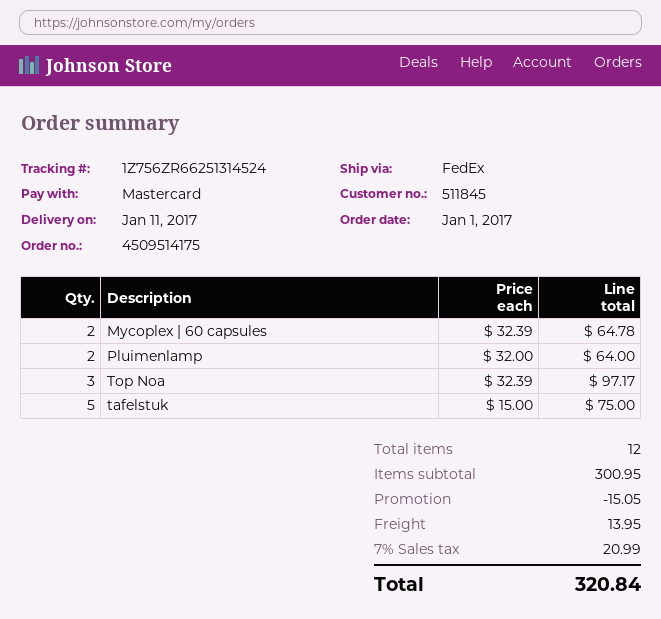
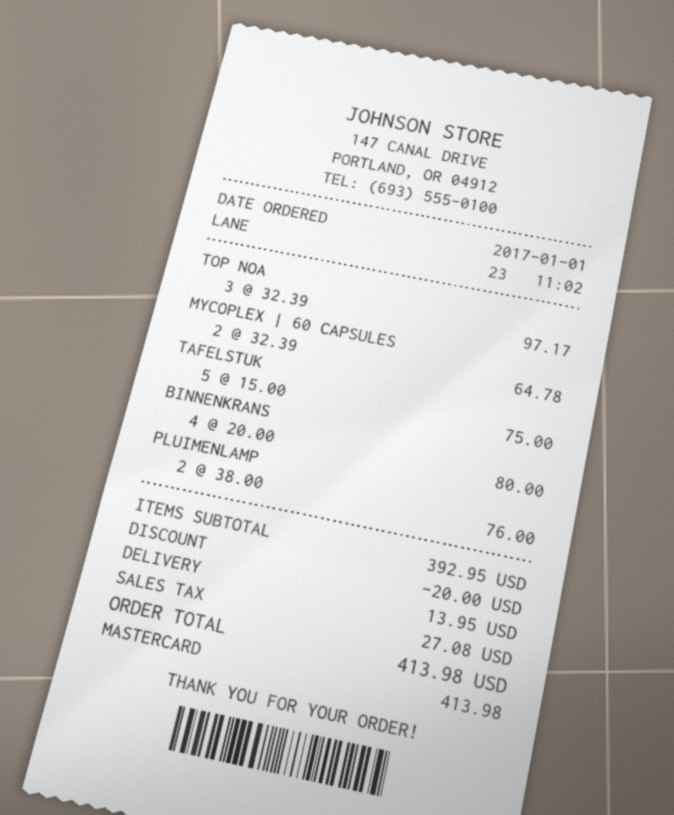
Pluimenlamp: 2 x 32.00 = 64.00 -> 2 x 38.00 = 76.00
BINNENKRANS: none -> 4 x 20.00 = 80.00
subtotal: 300.95 -> 392.95
discount: 15.05 -> 20.00
tax: 20.99 -> 27.08
total: 320.84 -> 413.98

